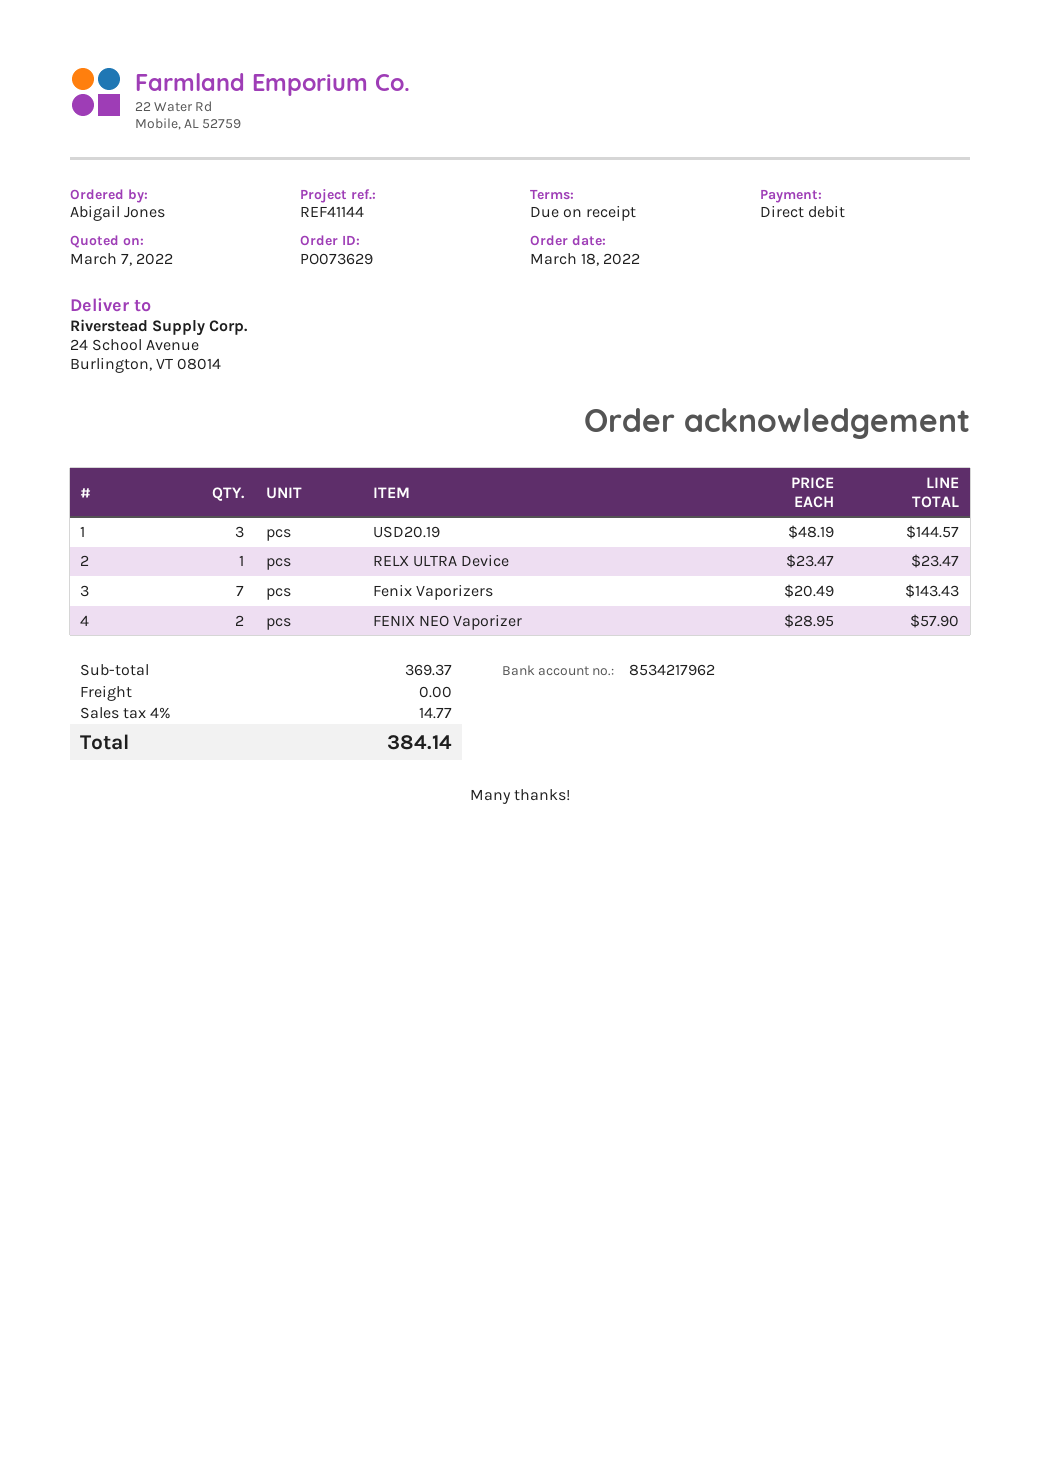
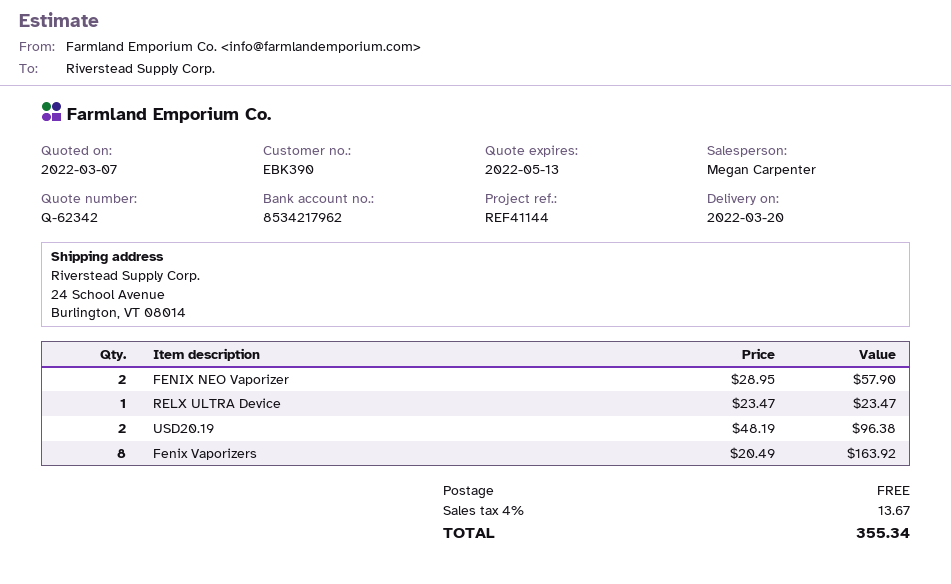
USD20.19: 3 x 48.19 = 144.57 -> 2 x 48.19 = 96.38
Fenix Vaporizers: 7 x 20.49 = 143.43 -> 8 x 20.49 = 163.92
tax: 4% = 14.77 -> 4% = 13.67
total: 384.14 -> 355.34

